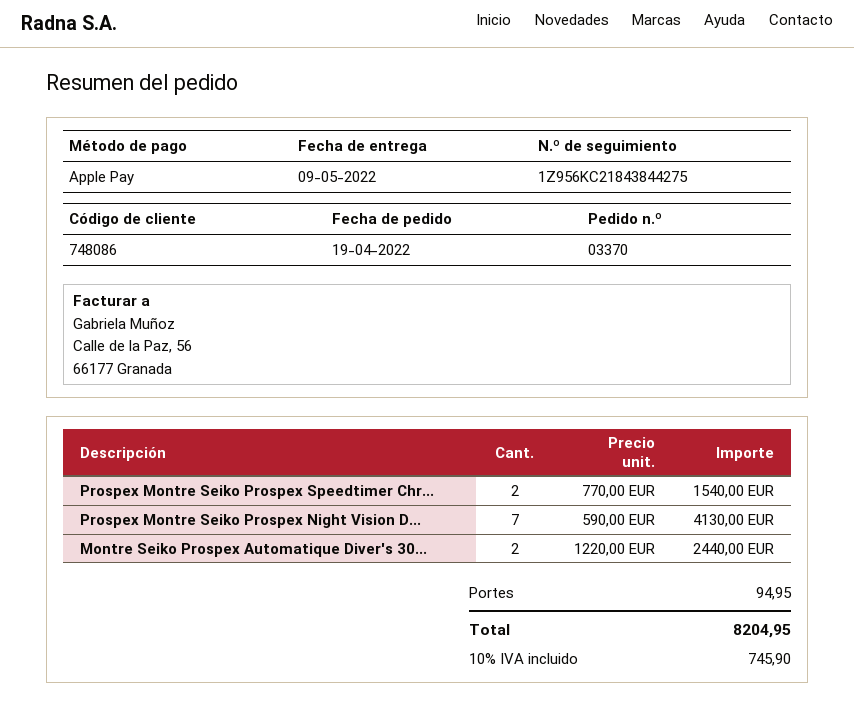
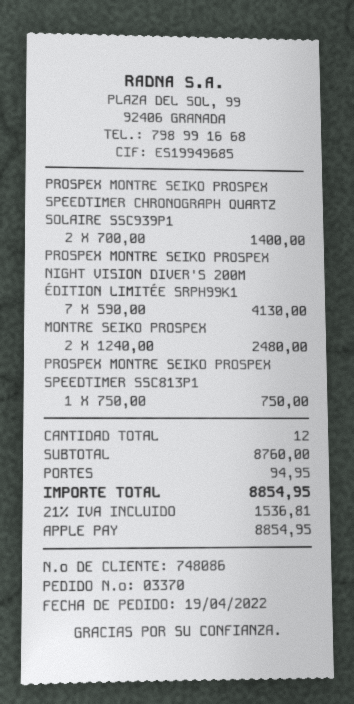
Prospex Montre Seiko Prospex Speedtimer Chr...: 2 x 770.00 = 1540.00 -> 2 x 700.00 = 1400.00
Montre Seiko Prospex Automatique Diver's 30...: 2 x 1220.00 = 2440.00 -> 2 x 1240.00 = 2480.00
PROSPEX MONTRE SEIKO PROSPEX SPEEDTIMER SSC813P1: none -> 1 x 750.00 = 750.00
tax: 10% = 745.90 -> 21% = 1536.81
total: 8204.95 -> 8854.95

